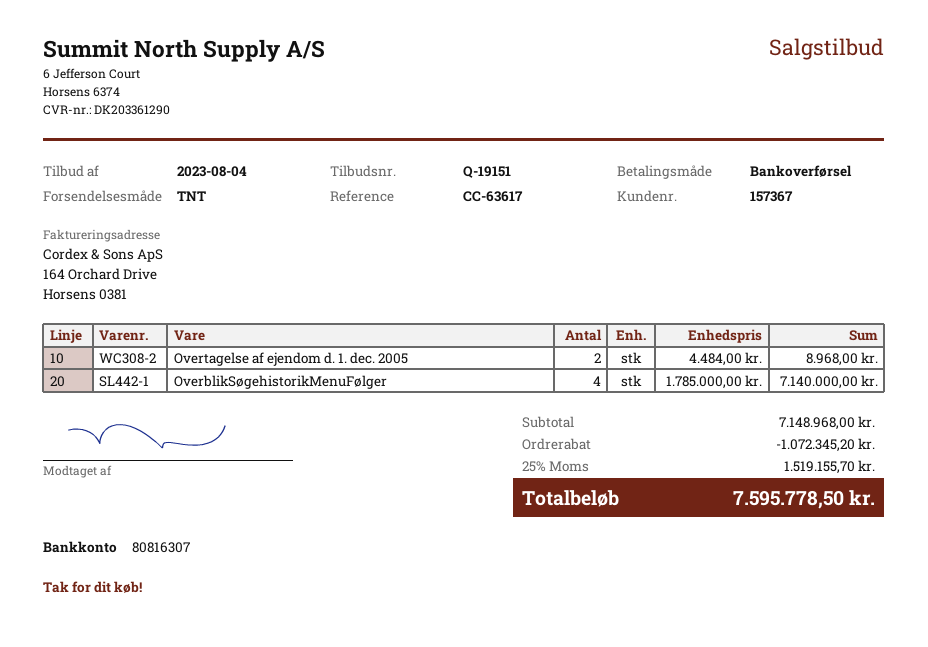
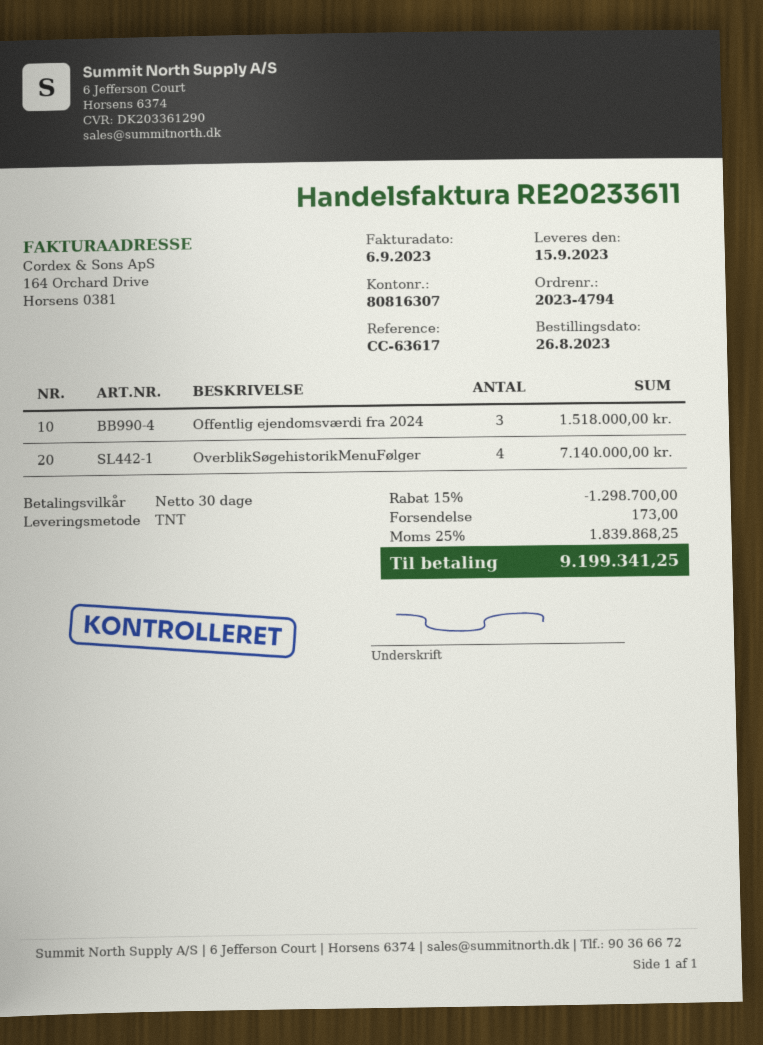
Overtagelse af ejendom d. 1. dec. 2005: 2 for 8968.00 -> none
Offentlig ejendomsværdi fra 2024: none -> 3 for 1518000.00
discount: 1072345.20 -> 1298700.00
shipping: none -> 173.00
tax: 25% = 1519155.70 -> 25% = 1839868.25
total: 7595778.50 -> 9199341.25

